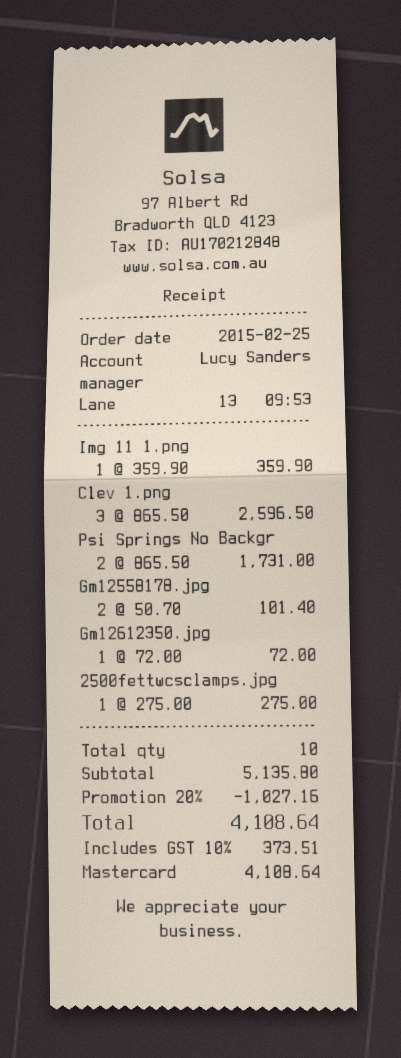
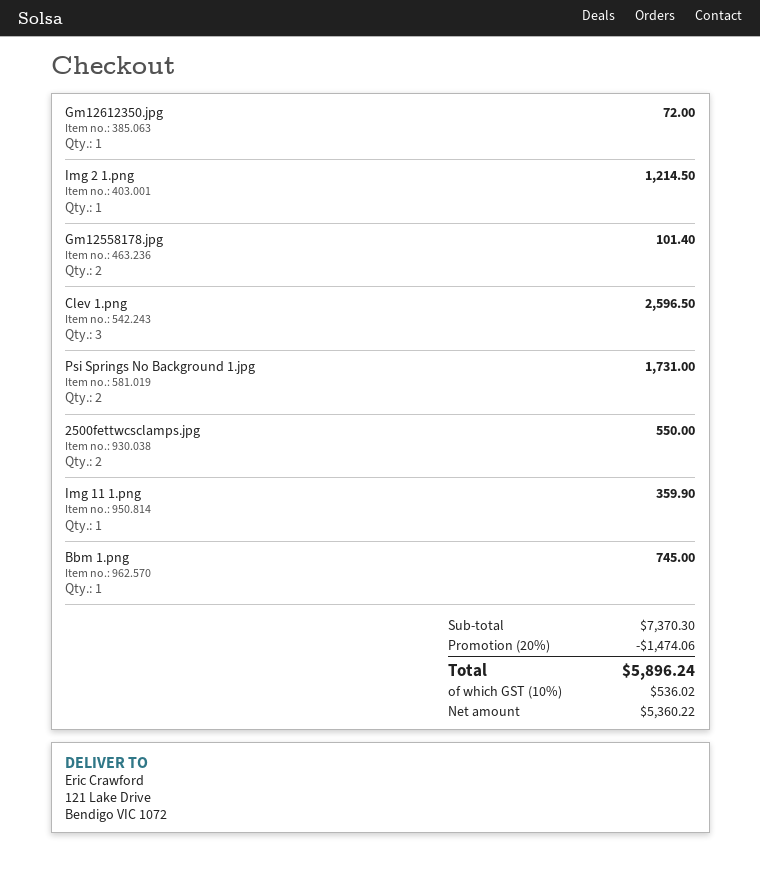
2500fettwcsclamps.jpg: 1 for 275.00 -> 2 for 550.00
Img 2 1.png: none -> 1 for 1214.50
Bbm 1.png: none -> 1 for 745.00
subtotal: 5135.80 -> 7370.30
discount: 20% = 1027.16 -> 20% = 1474.06
tax: 10% = 373.51 -> 10% = 536.02
total: 4108.64 -> 5896.24

